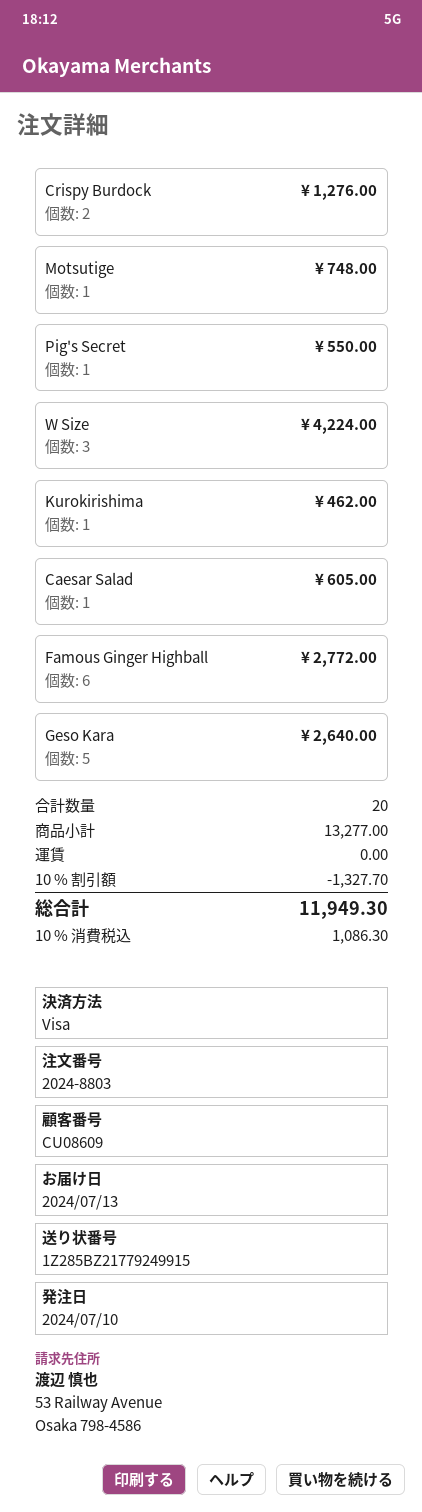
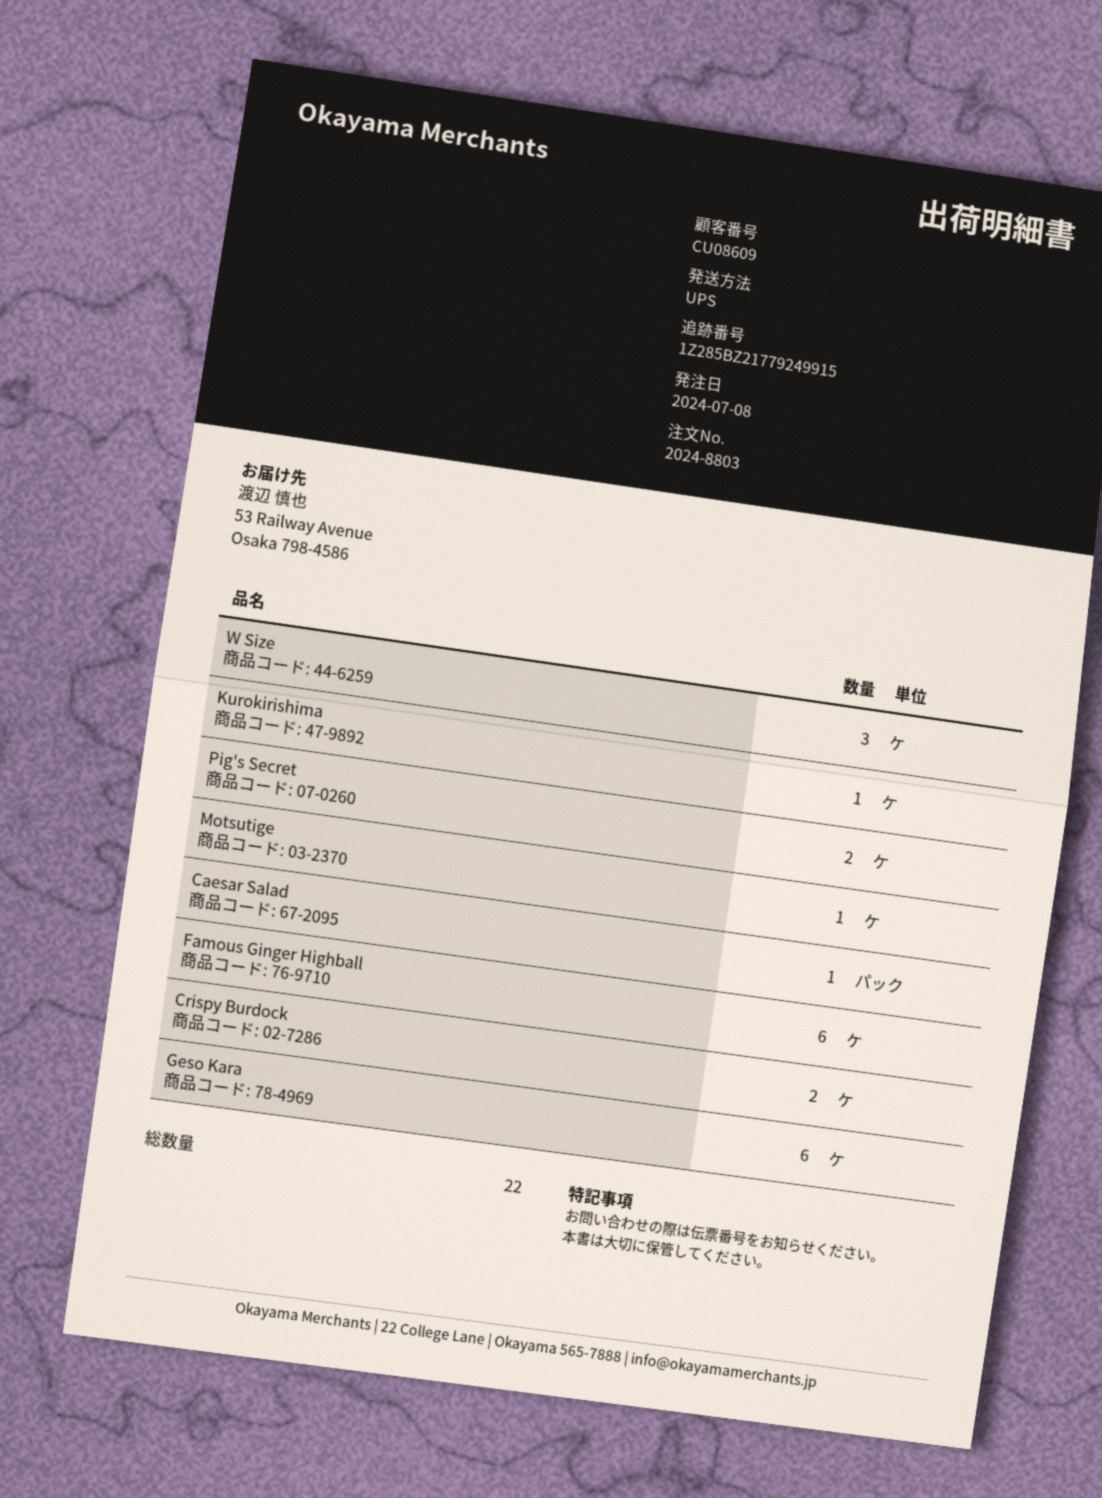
order date: 2024-07-10 -> 2024-07-08
Pig's Secret: 1 -> 2
Geso Kara: 5 -> 6
total quantity: 20 -> 22

